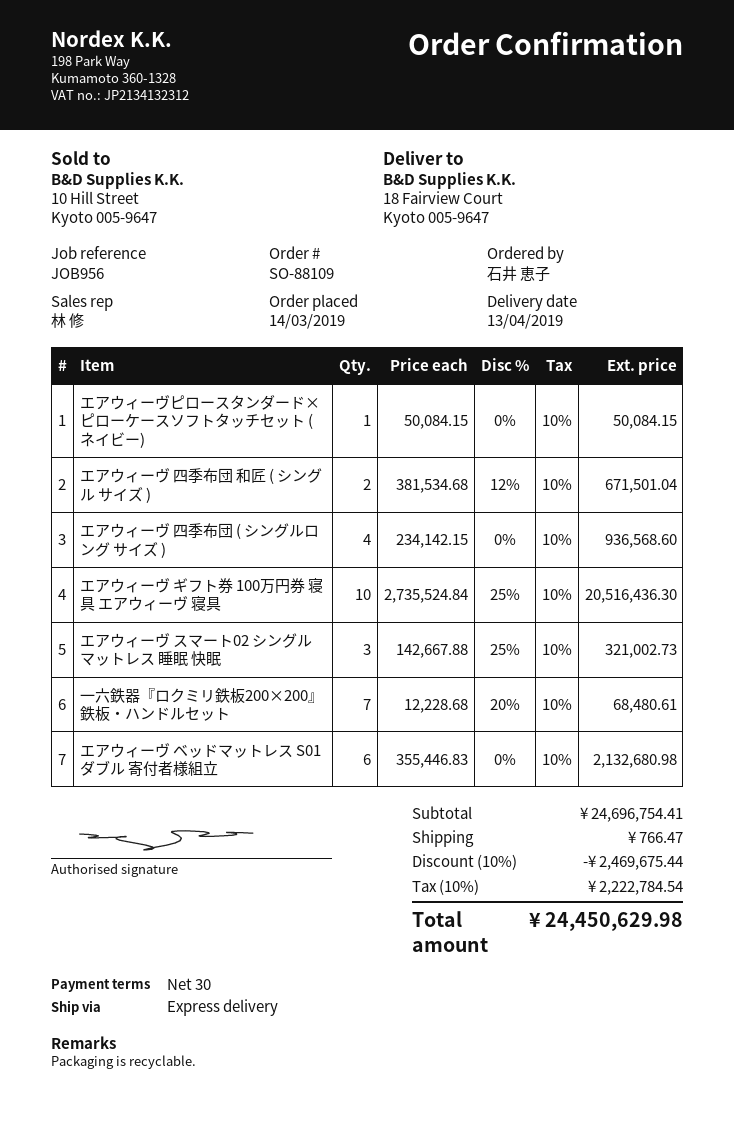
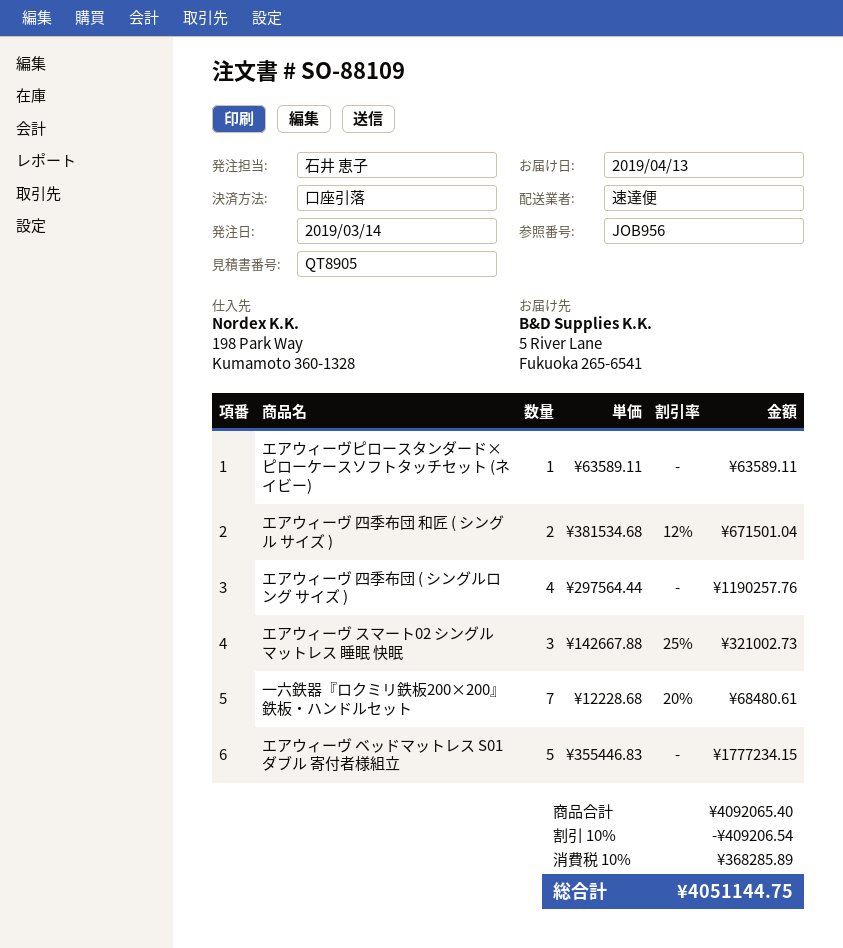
ship to: 18 Fairview Court, Kyoto 005-9647 -> 5 River Lane, Fukuoka 265-6541
エアウィーヴピロースタンダード×ピローケースソフトタッチセット (ネイビー): 1 x 50084.15 = 50084.15 -> 1 x 63589.11 = 63589.11
エアウィーヴ 四季布団 ( シングルロング サイズ ): 4 x 234142.15 = 936568.60 -> 4 x 297564.44 = 1190257.76
エアウィーヴ ギフト券 100万円券 寝具 エアウィーヴ 寝具: 10 x 2735524.84 - 25% = 20516436.30 -> none
エアウィーヴ ベッドマットレス S01 ダブル 寄付者様組立: 6 x 355446.83 = 2132680.98 -> 5 x 355446.83 = 1777234.15
subtotal: 24696754.41 -> 4092065.40
discount: 10% = 2469675.44 -> 10% = 409206.54
shipping: 766.47 -> none
tax: 10% = 2222784.54 -> 10% = 368285.89
total: 24450629.98 -> 4051144.75

